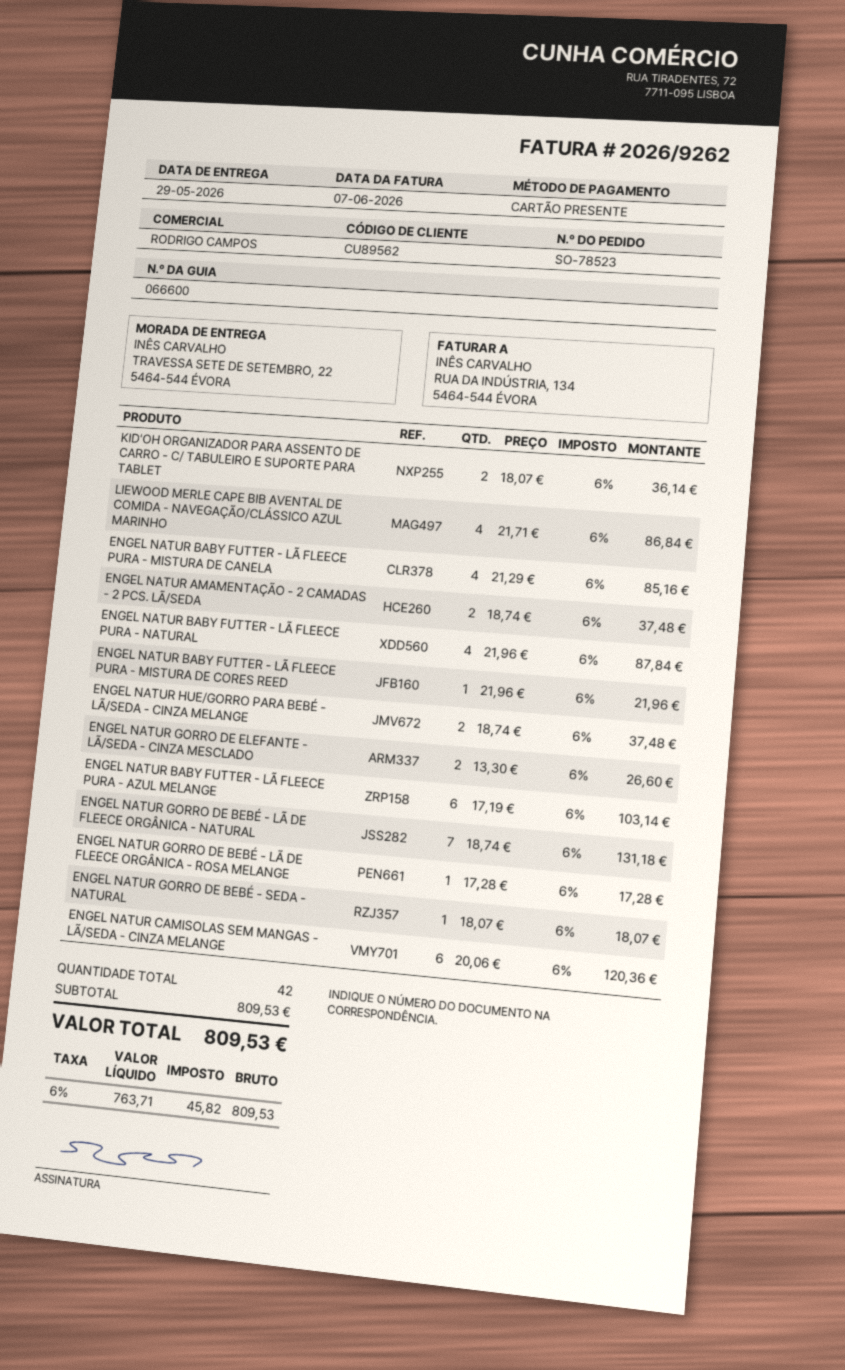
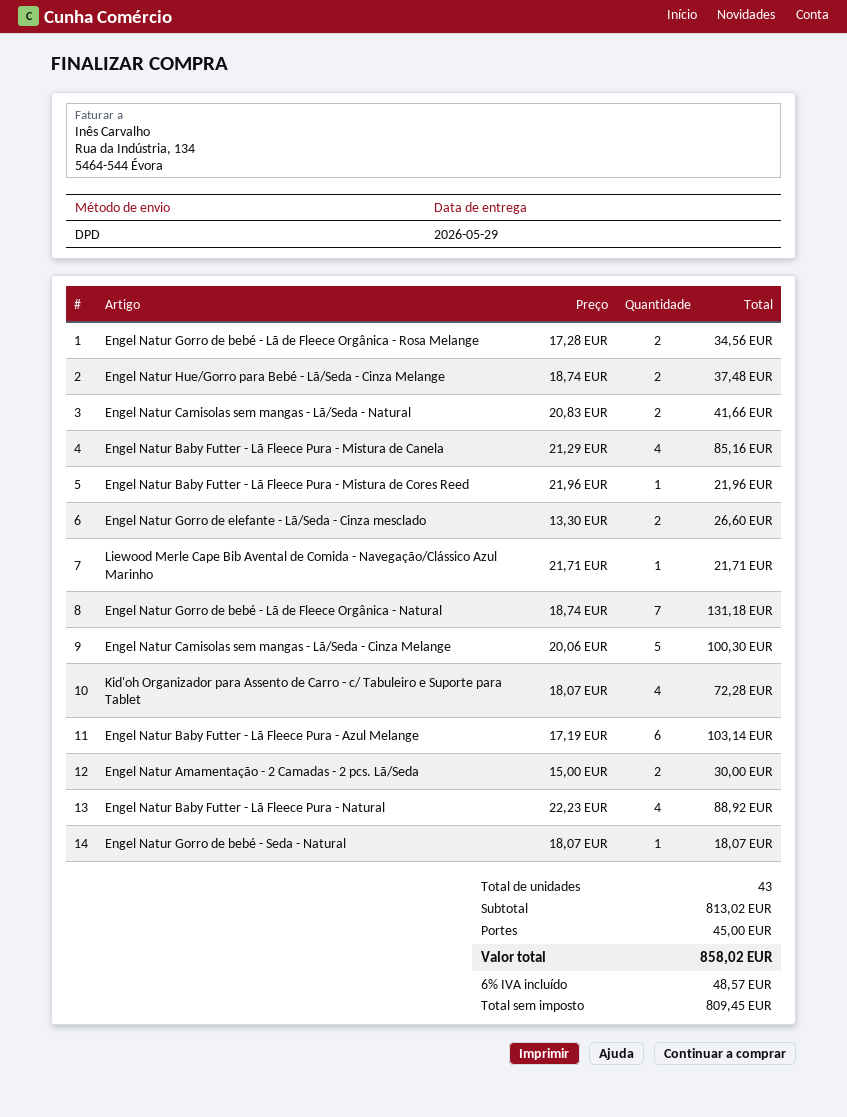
KID'OH ORGANIZADOR PARA ASSENTO DE CARRO - C/ TABULEIRO E SUPORTE PARA TABLET: 2 x 18.07 = 36.14 -> 4 x 18.07 = 72.28
LIEWOOD MERLE CAPE BIB AVENTAL DE COMIDA - NAVEGAÇÃO/CLÁSSICO AZUL MARINHO: 4 x 21.71 = 86.84 -> 1 x 21.71 = 21.71
ENGEL NATUR AMAMENTAÇÃO - 2 CAMADAS - 2 PCS. LÃ/SEDA: 2 x 18.74 = 37.48 -> 2 x 15.00 = 30.00
ENGEL NATUR BABY FUTTER - LÃ FLEECE PURA - NATURAL: 4 x 21.96 = 87.84 -> 4 x 22.23 = 88.92
ENGEL NATUR GORRO DE BEBÉ - LÃ DE FLEECE ORGÂNICA - ROSA MELANGE: 1 x 17.28 = 17.28 -> 2 x 17.28 = 34.56
ENGEL NATUR CAMISOLAS SEM MANGAS - LÃ/SEDA - CINZA MELANGE: 6 x 20.06 = 120.36 -> 5 x 20.06 = 100.30
Engel Natur Camisolas sem mangas - Lã/Seda - Natural: none -> 2 x 20.83 = 41.66
total quantity: 42 -> 43
subtotal: 809.53 -> 813.02
shipping: none -> 45.00
net: 763.71 -> 809.45
tax: 6% = 45.82 -> 6% = 48.57
total: 809.53 -> 858.02

